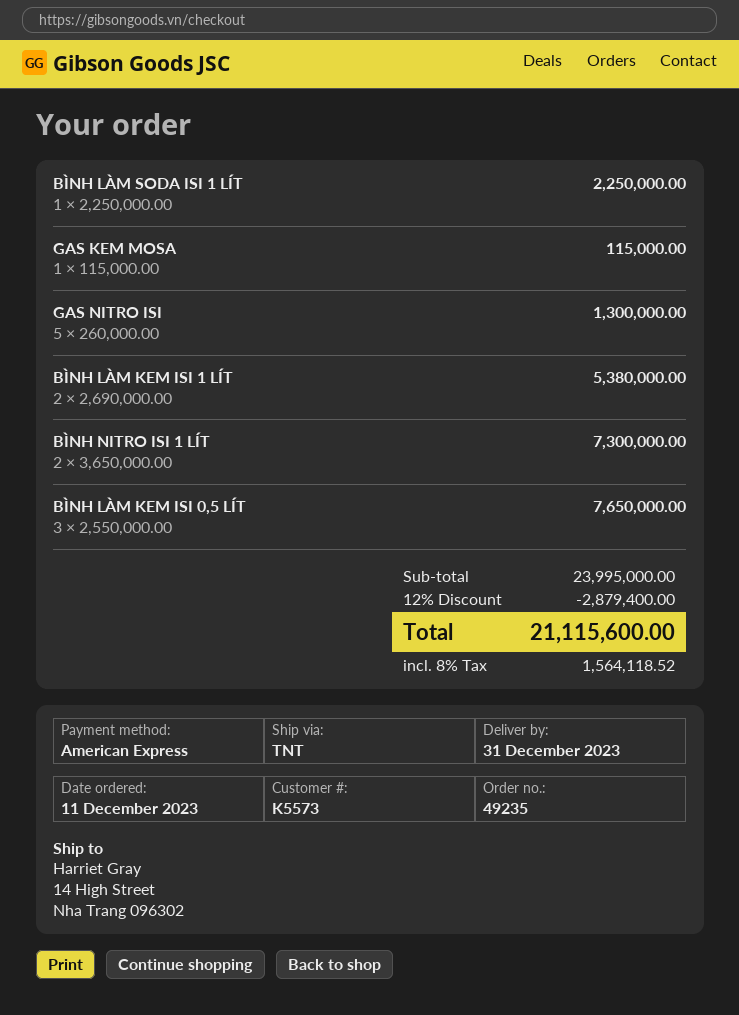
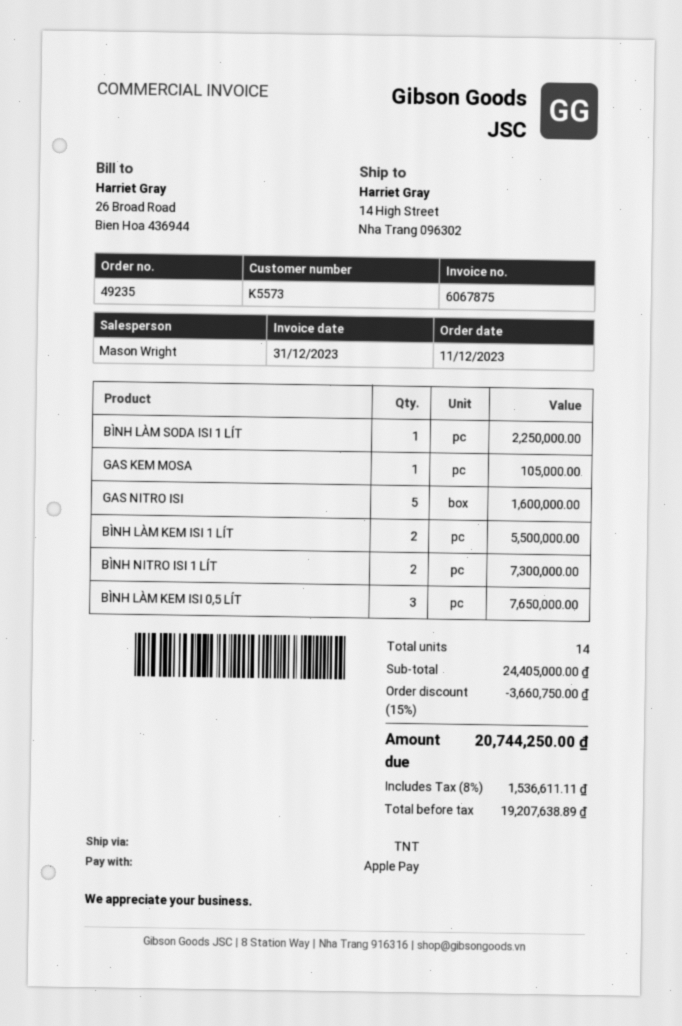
payment method: American Express -> Apple Pay
GAS KEM MOSA: 1 for 115000.00 -> 1 for 105000.00
GAS NITRO ISI: 5 for 1300000.00 -> 5 for 1600000.00
BÌNH LÀM KEM ISI 1 LÍT: 2 for 5380000.00 -> 2 for 5500000.00
subtotal: 23995000.00 -> 24405000.00
discount: 12% = 2879400.00 -> 15% = 3660750.00
tax: 8% = 1564118.52 -> 8% = 1536611.11
total: 21115600.00 -> 20744250.00

